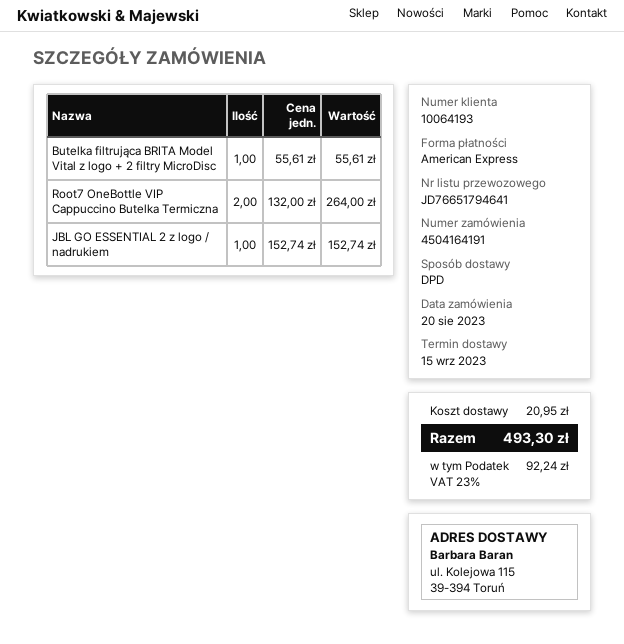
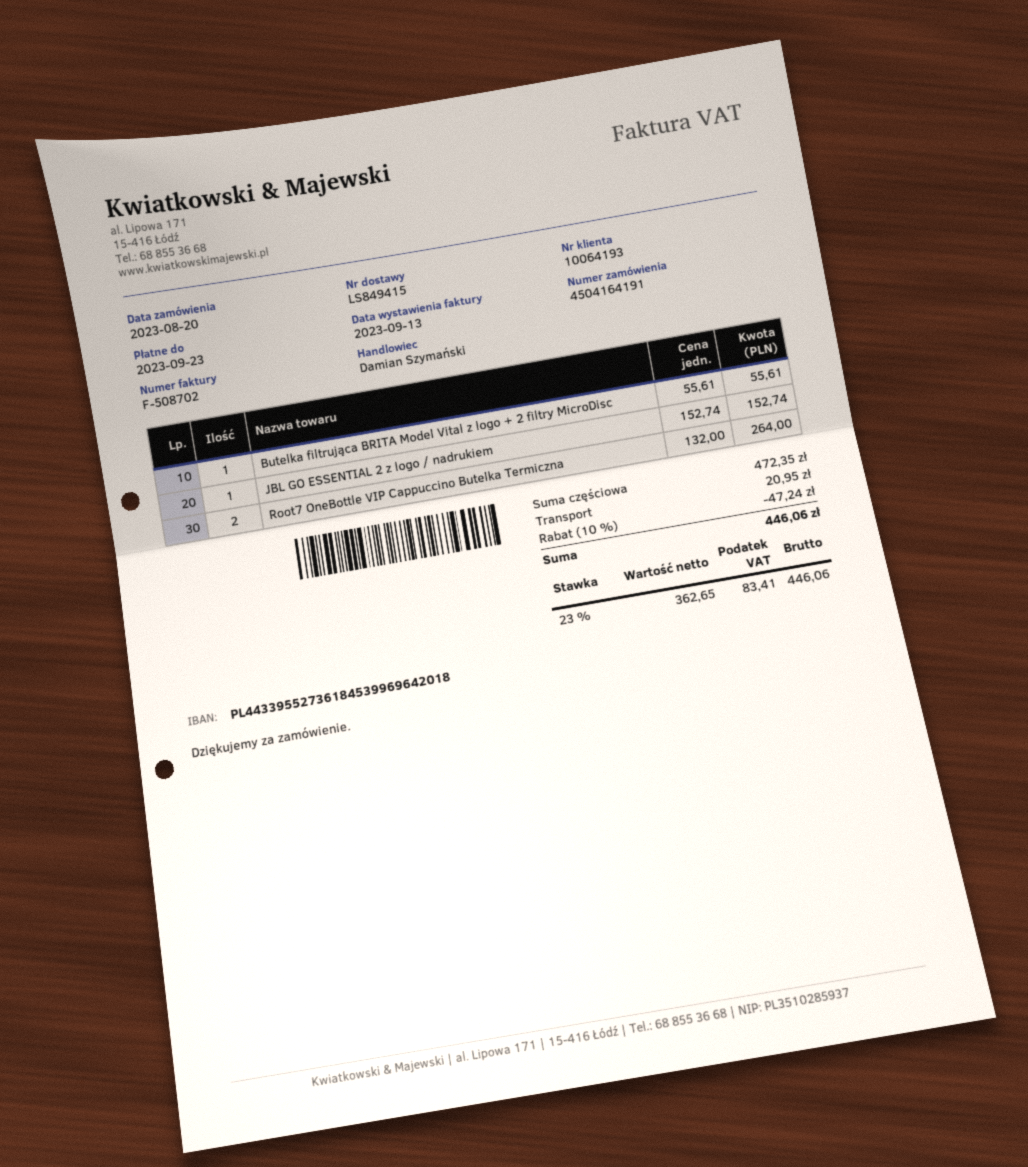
discount: none -> 10% = 47.24
tax: 23% = 92.24 -> 23% = 83.41
total: 493.30 -> 446.06

